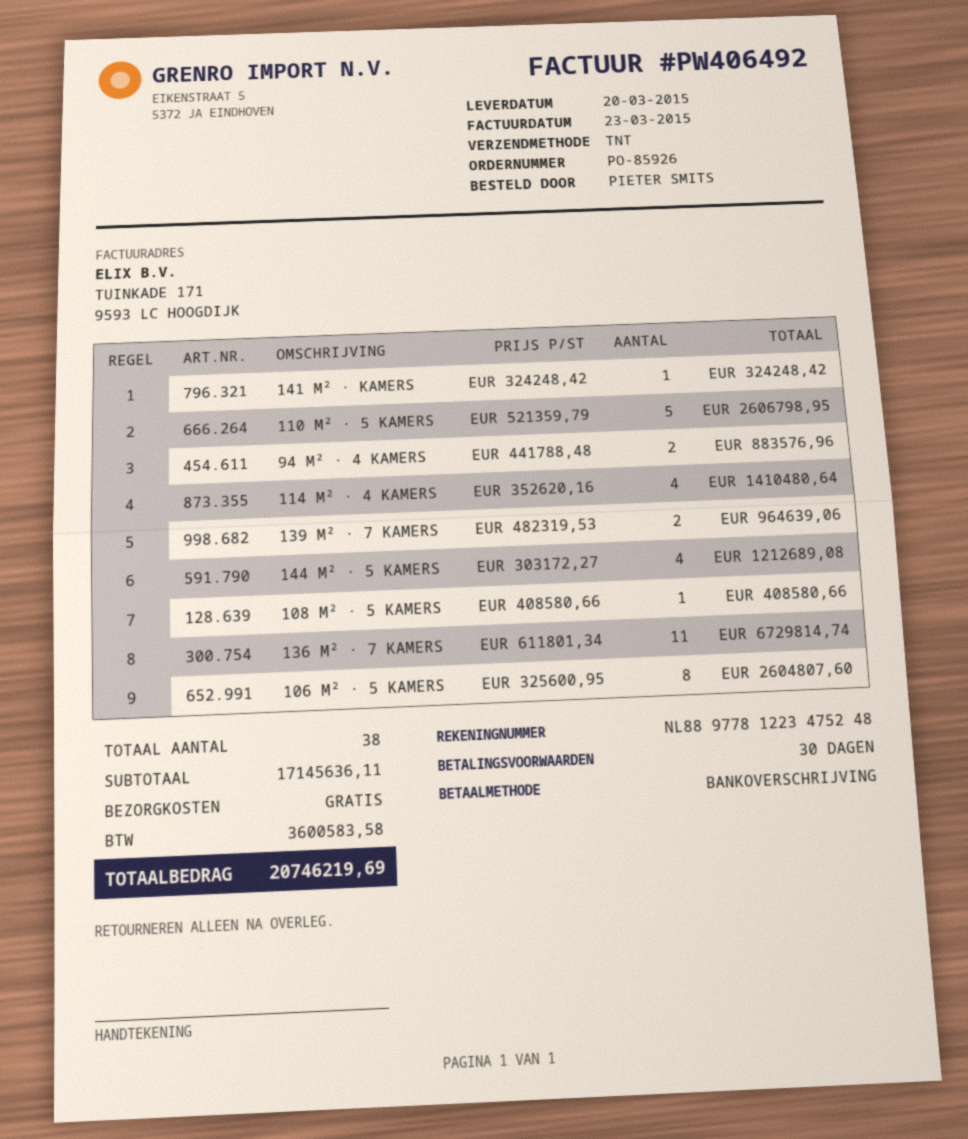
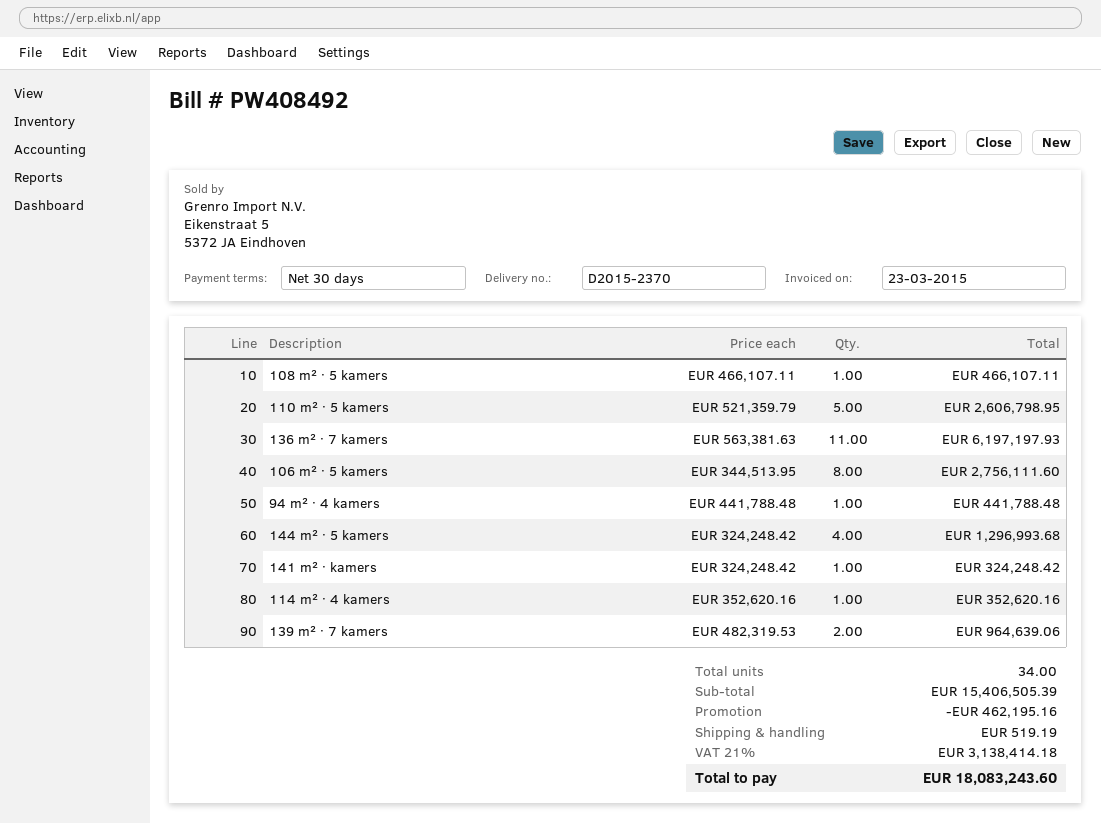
invoice number: PW406492 -> PW408492
94 M² · 4 KAMERS: 2 x 441788.48 = 883576.96 -> 1 x 441788.48 = 441788.48
114 M² · 4 KAMERS: 4 x 352620.16 = 1410480.64 -> 1 x 352620.16 = 352620.16
144 M² · 5 KAMERS: 4 x 303172.27 = 1212689.08 -> 4 x 324248.42 = 1296993.68
108 M² · 5 KAMERS: 1 x 408580.66 = 408580.66 -> 1 x 466107.11 = 466107.11
136 M² · 7 KAMERS: 11 x 611801.34 = 6729814.74 -> 11 x 563381.63 = 6197197.93
106 M² · 5 KAMERS: 8 x 325600.95 = 2604807.60 -> 8 x 344513.95 = 2756111.60
total quantity: 38 -> 34
subtotal: 17145636.11 -> 15406505.39
discount: none -> 462195.16
shipping: 0.00 -> 519.19
tax: 3600583.58 -> 3138414.18
total: 20746219.69 -> 18083243.60

